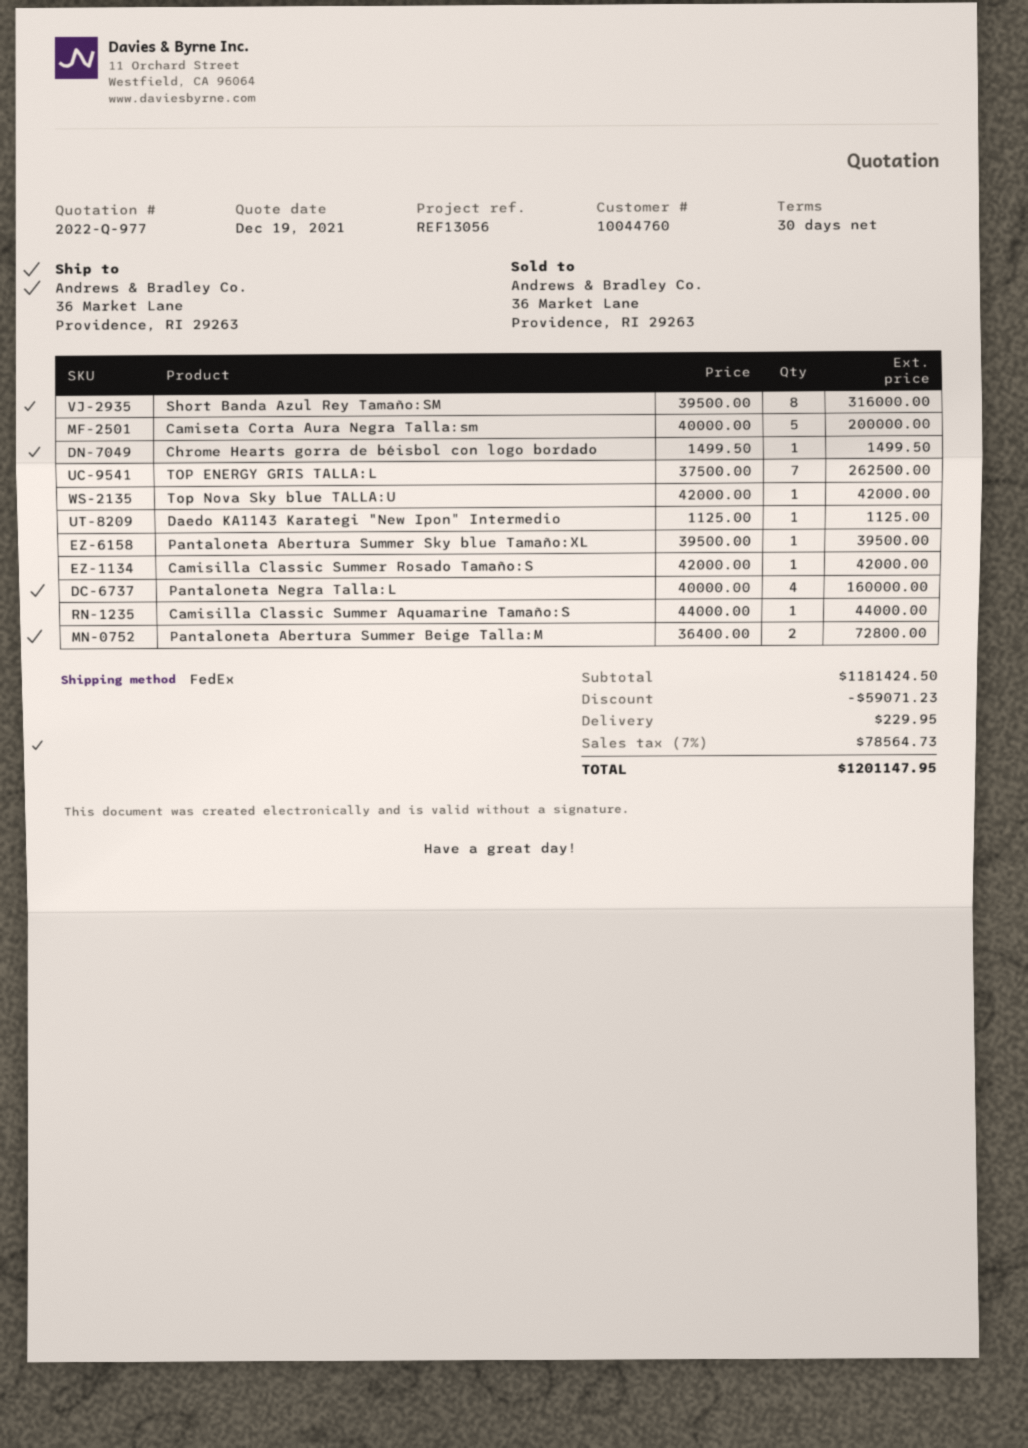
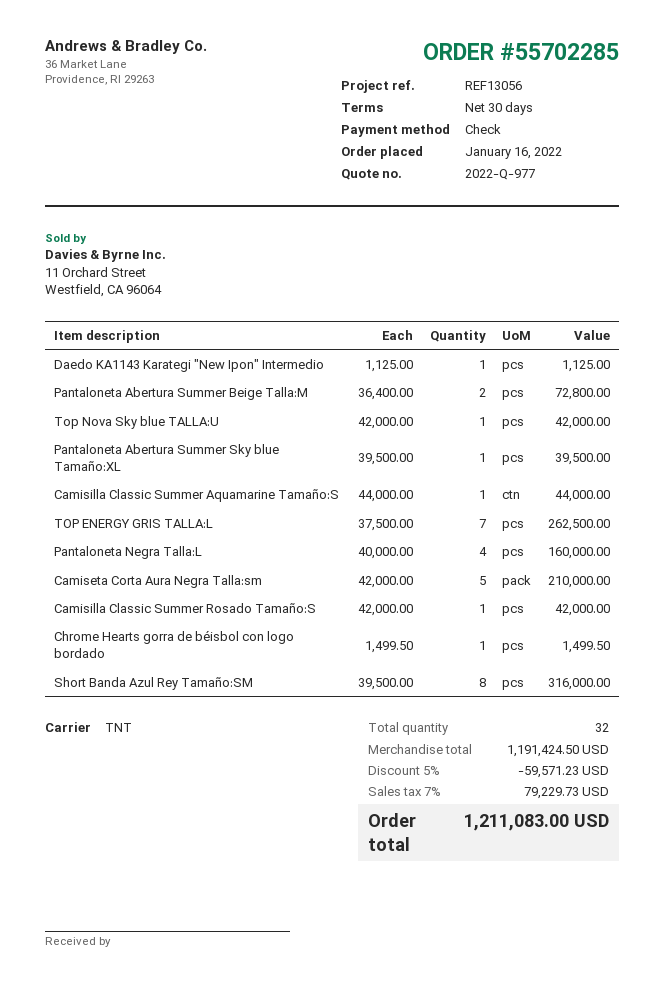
shipping method: FedEx -> TNT
Camiseta Corta Aura Negra Talla:sm: 5 x 40000.00 = 200000.00 -> 5 x 42000.00 = 210000.00
subtotal: 1181424.50 -> 1191424.50
discount: 59071.23 -> 59571.23
shipping: 229.95 -> none
tax: 7% = 78564.73 -> 7% = 79229.73
total: 1201147.95 -> 1211083.00

